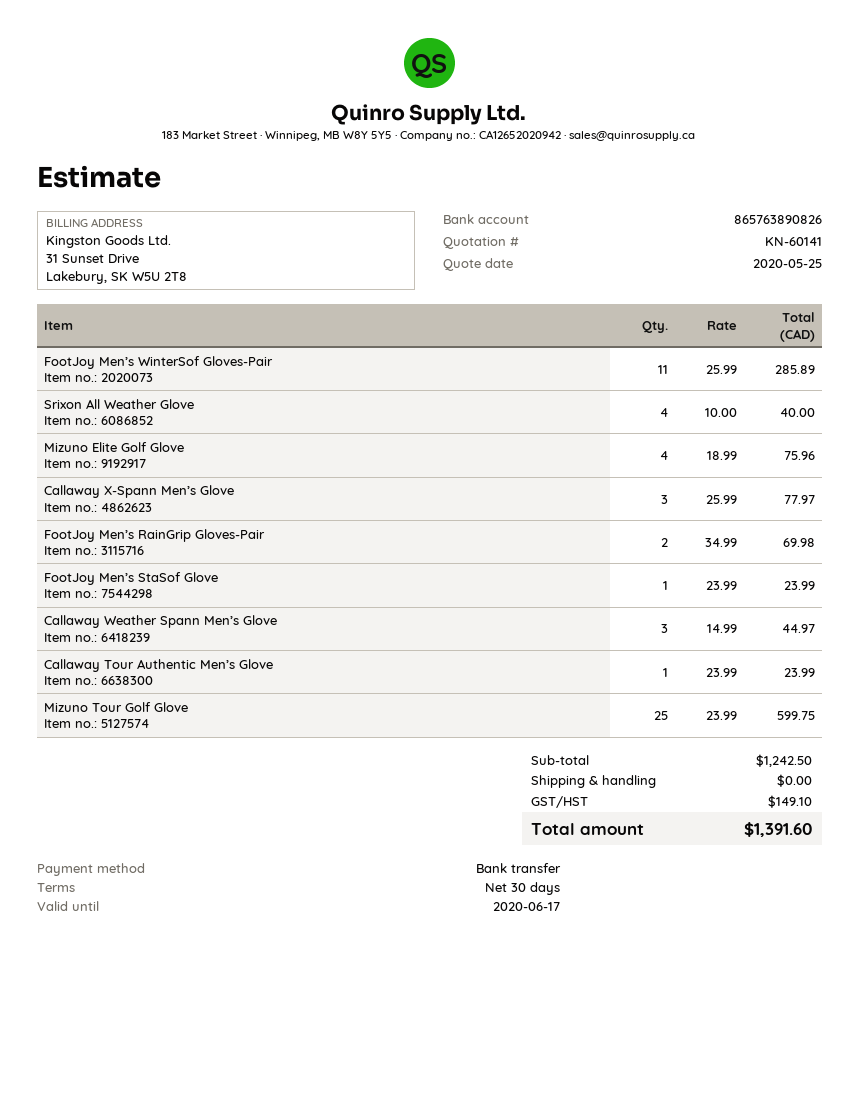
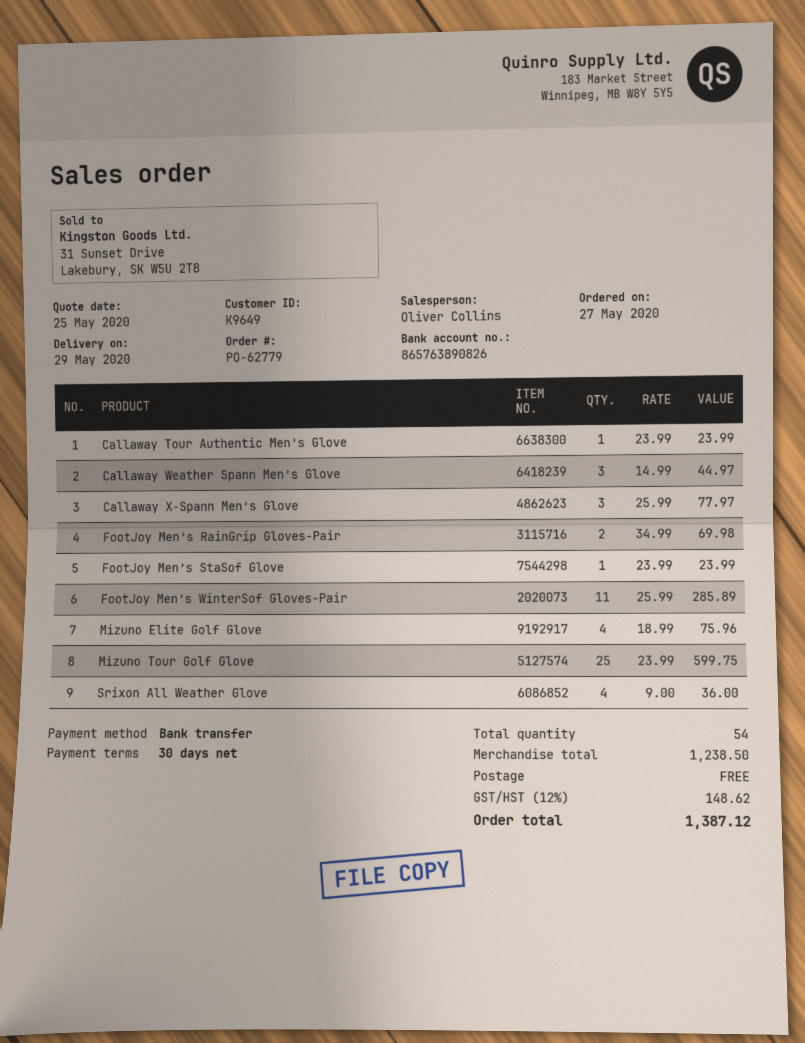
Srixon All Weather Glove: 4 x 10.00 = 40.00 -> 4 x 9.00 = 36.00
subtotal: 1242.50 -> 1238.50
tax: 149.10 -> 148.62
total: 1391.60 -> 1387.12

